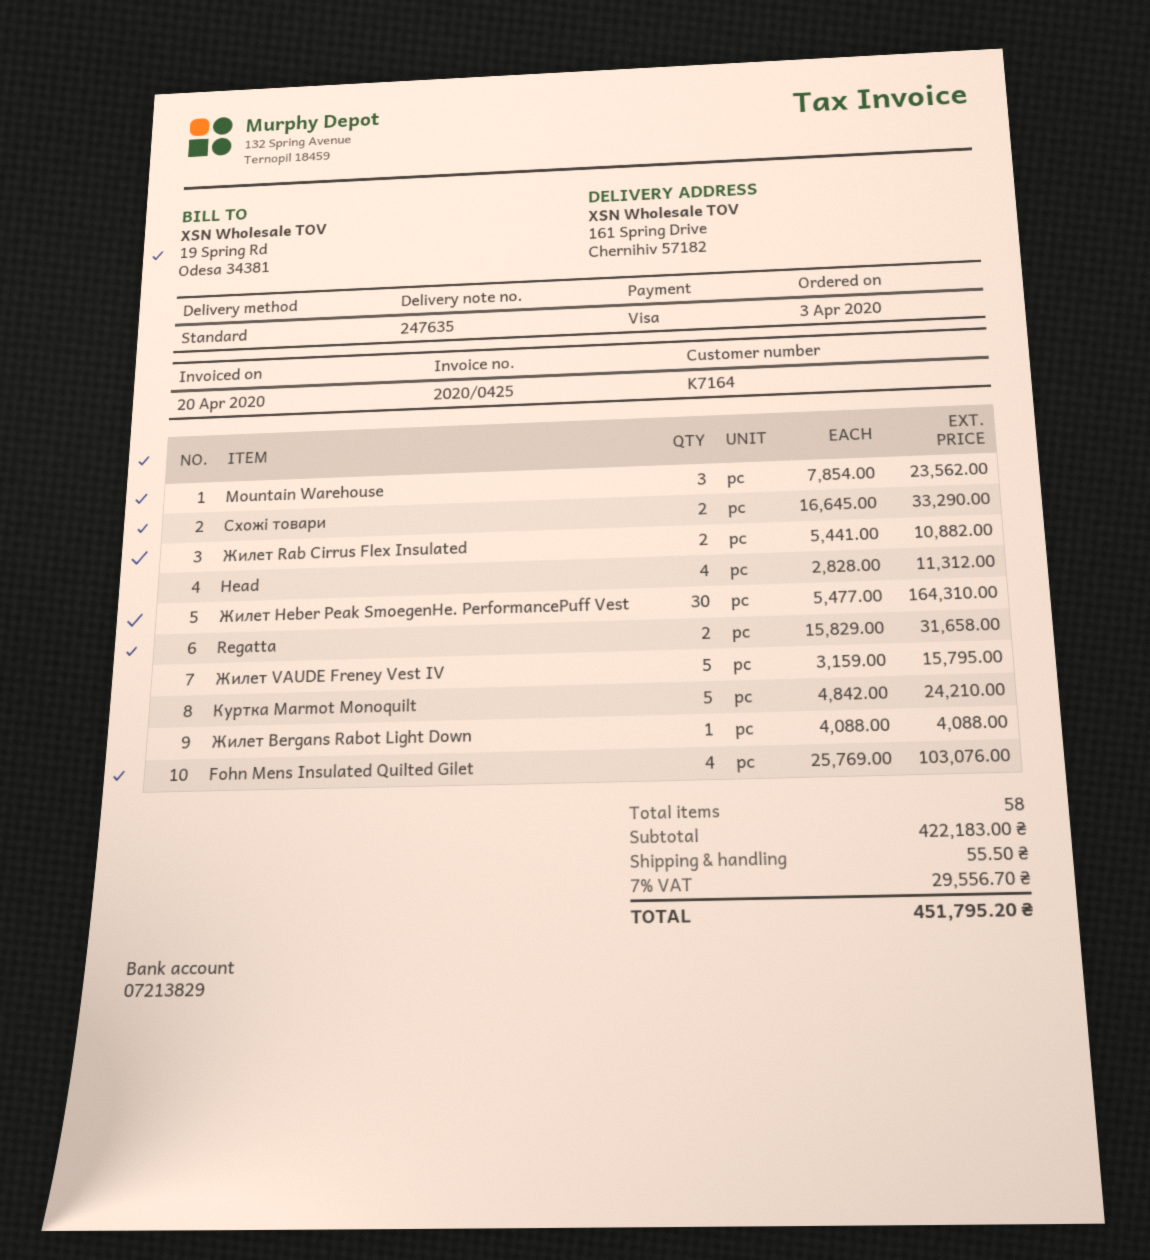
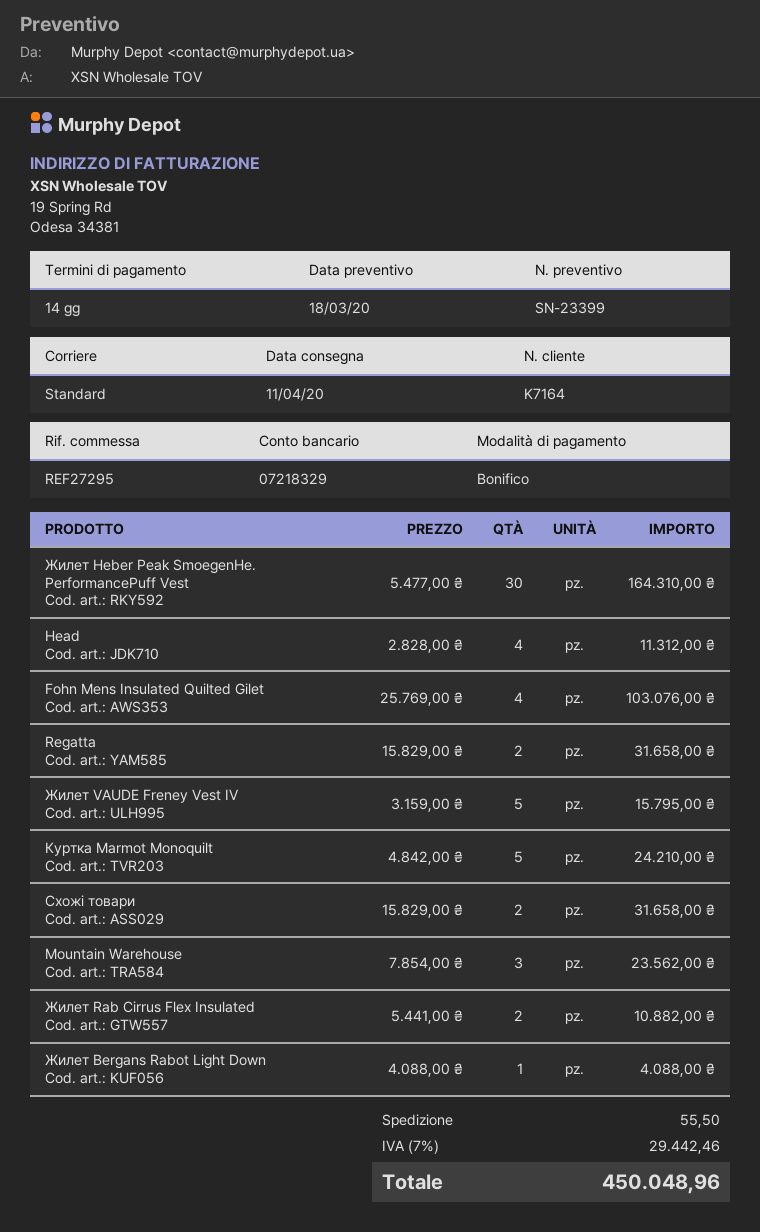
payment method: Visa -> bank transfer
bank account: 07213829 -> 07218329
Схожі товари: 2 x 16645.00 = 33290.00 -> 2 x 15829.00 = 31658.00
tax: 7% = 29556.70 -> 7% = 29442.46
total: 451795.20 -> 450048.96

